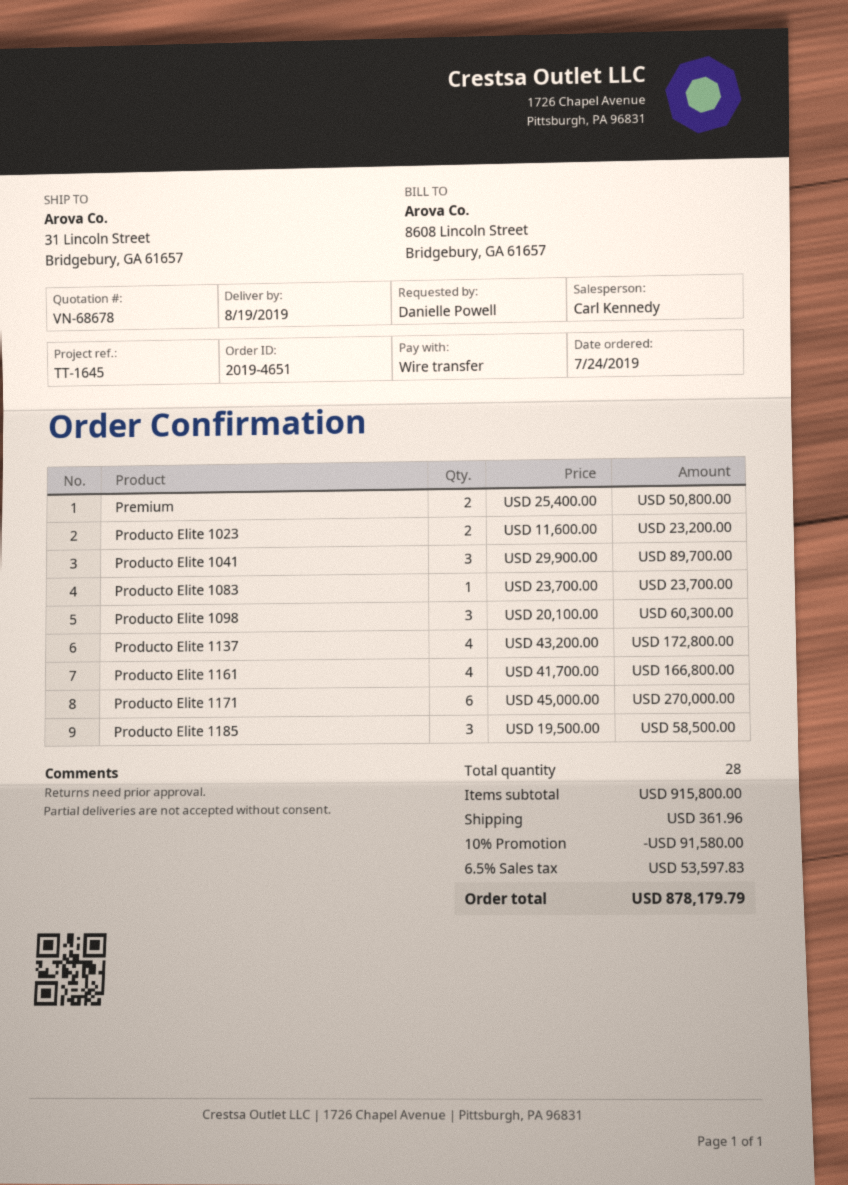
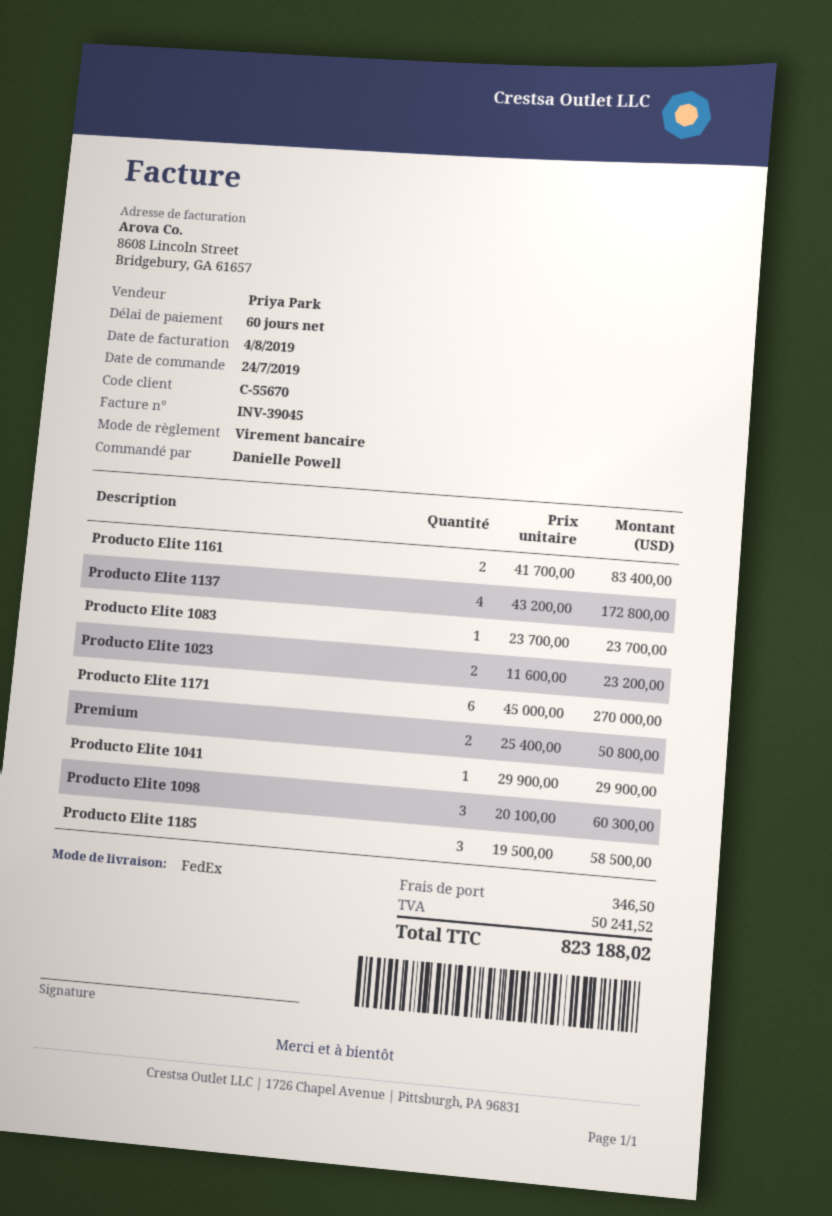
sales rep: Carl Kennedy -> Priya Park
Producto Elite 1041: 3 x 29900.00 = 89700.00 -> 1 x 29900.00 = 29900.00
Producto Elite 1161: 4 x 41700.00 = 166800.00 -> 2 x 41700.00 = 83400.00
discount: 10% = 91580.00 -> none
shipping: 361.96 -> 346.50
tax: 53597.83 -> 50241.52
total: 878179.79 -> 823188.02

